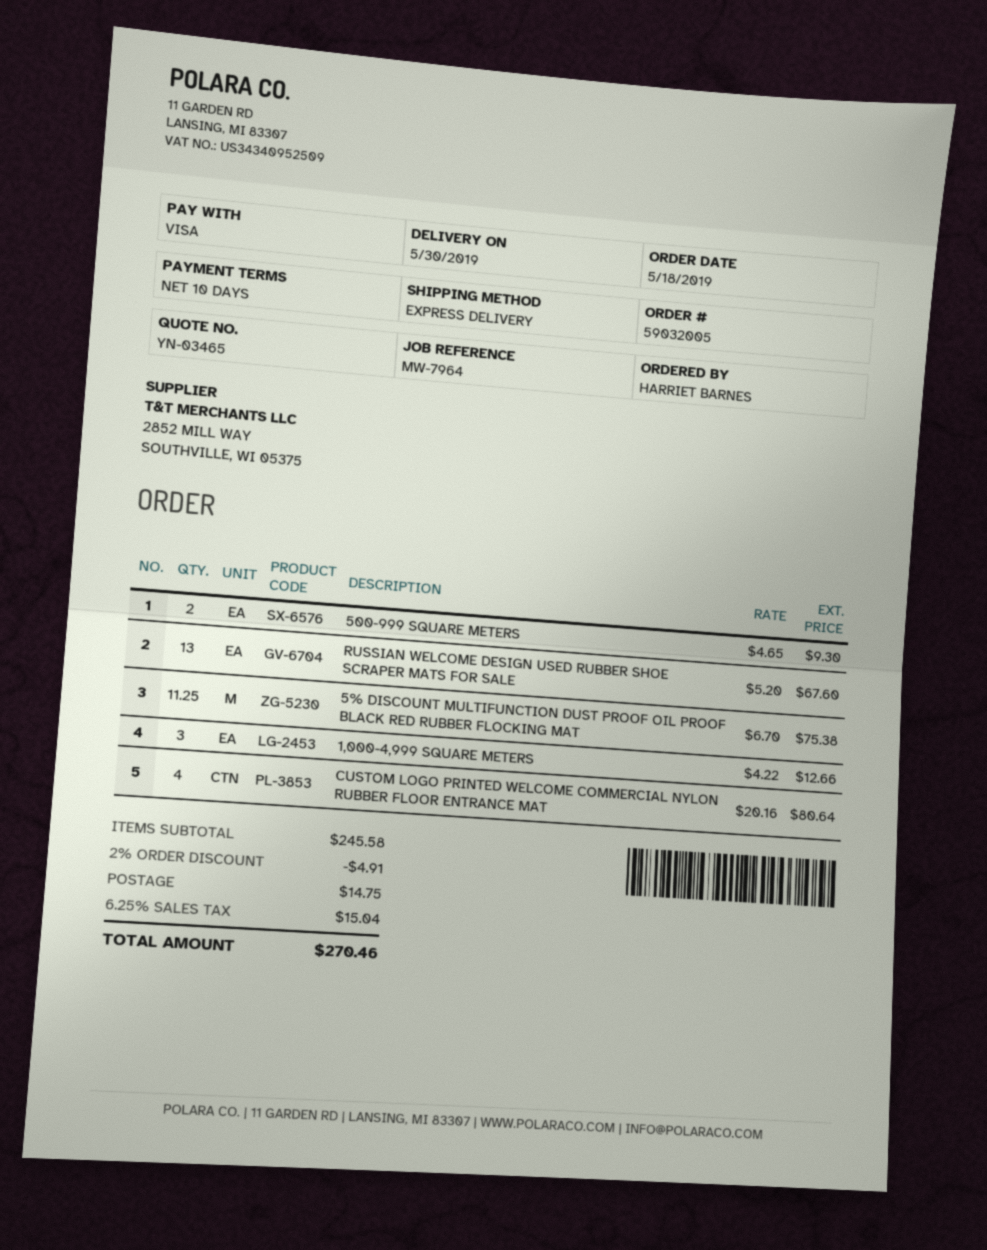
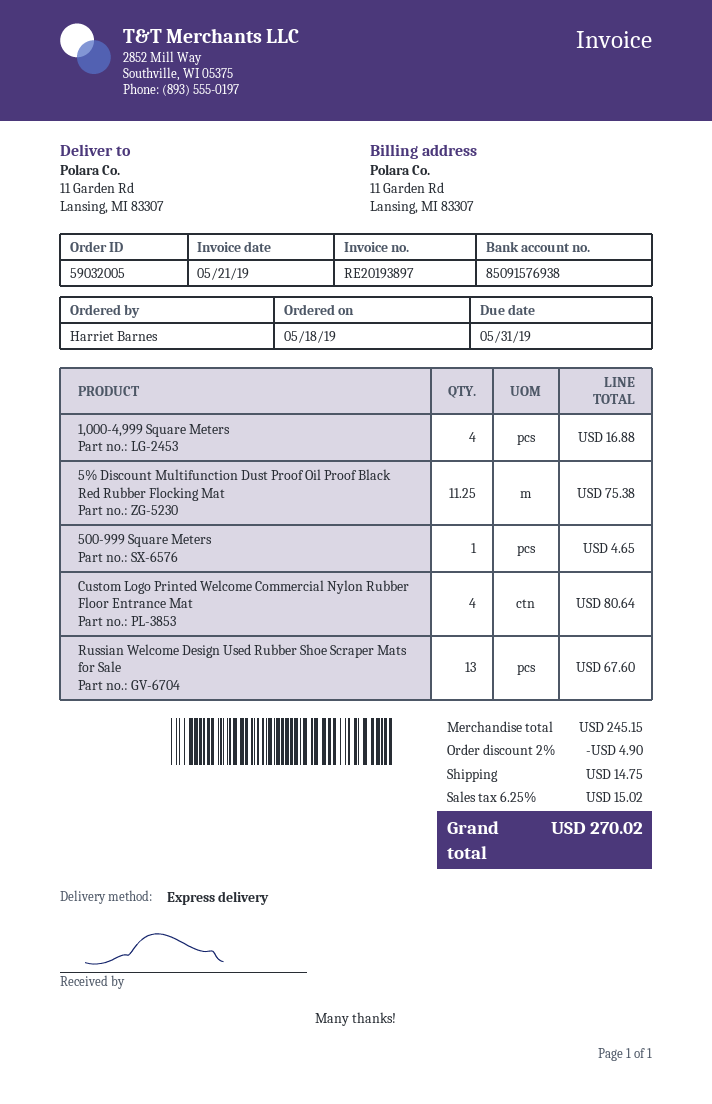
500-999 SQUARE METERS: 2 for 9.30 -> 1 for 4.65
1,000-4,999 SQUARE METERS: 3 for 12.66 -> 4 for 16.88
subtotal: 245.58 -> 245.15
discount: 2% = 4.91 -> 2% = 4.90
tax: 6.25% = 15.04 -> 6.25% = 15.02
total: 270.46 -> 270.02

